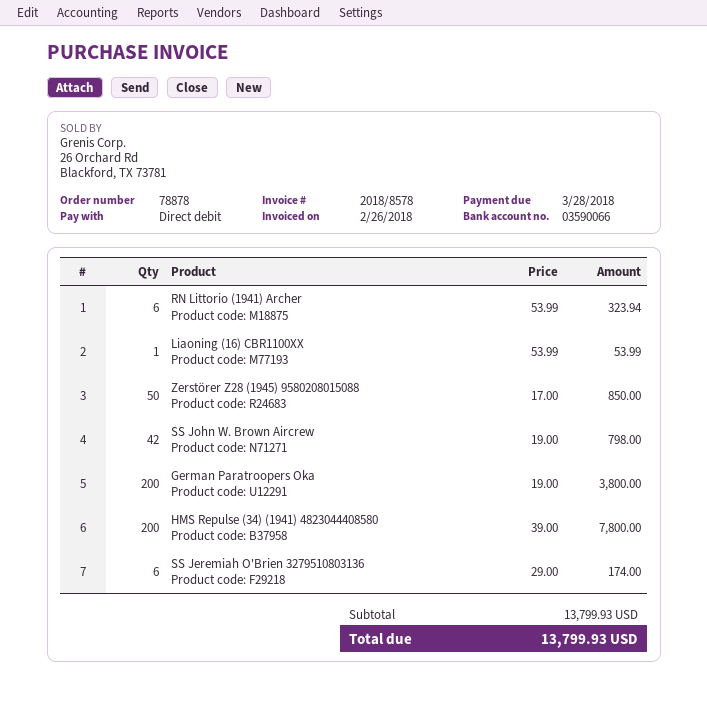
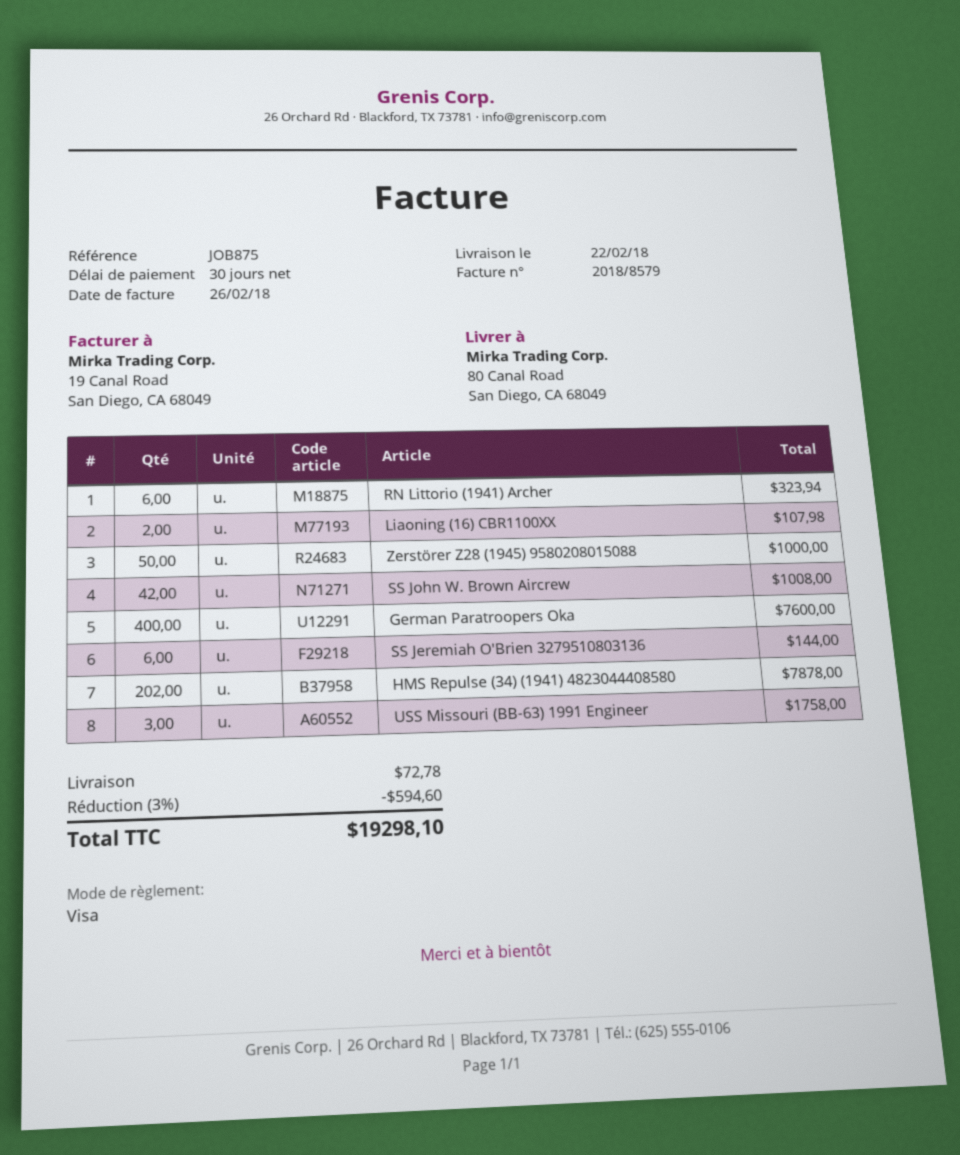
invoice number: 2018/8578 -> 2018/8579
payment method: direct debit -> Visa
Liaoning (16) CBR1100XX: 1 for 53.99 -> 2 for 107.98
Zerstörer Z28 (1945) 9580208015088: 50 for 850.00 -> 50 for 1000.00
SS John W. Brown Aircrew: 42 for 798.00 -> 42 for 1008.00
German Paratroopers Oka: 200 for 3800.00 -> 400 for 7600.00
HMS Repulse (34) (1941) 4823044408580: 200 for 7800.00 -> 202 for 7878.00
SS Jeremiah O'Brien 3279510803136: 6 for 174.00 -> 6 for 144.00
USS Missouri (BB-63) 1991 Engineer: none -> 3 for 1758.00
discount: none -> 3% = 594.60
shipping: none -> 72.78
total: 13799.93 -> 19298.10

